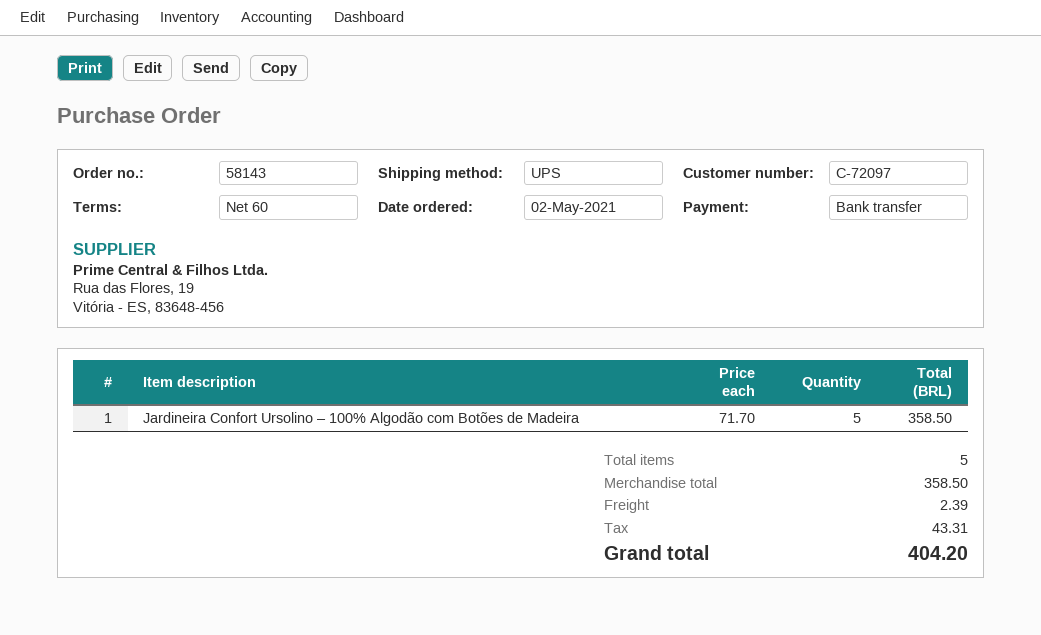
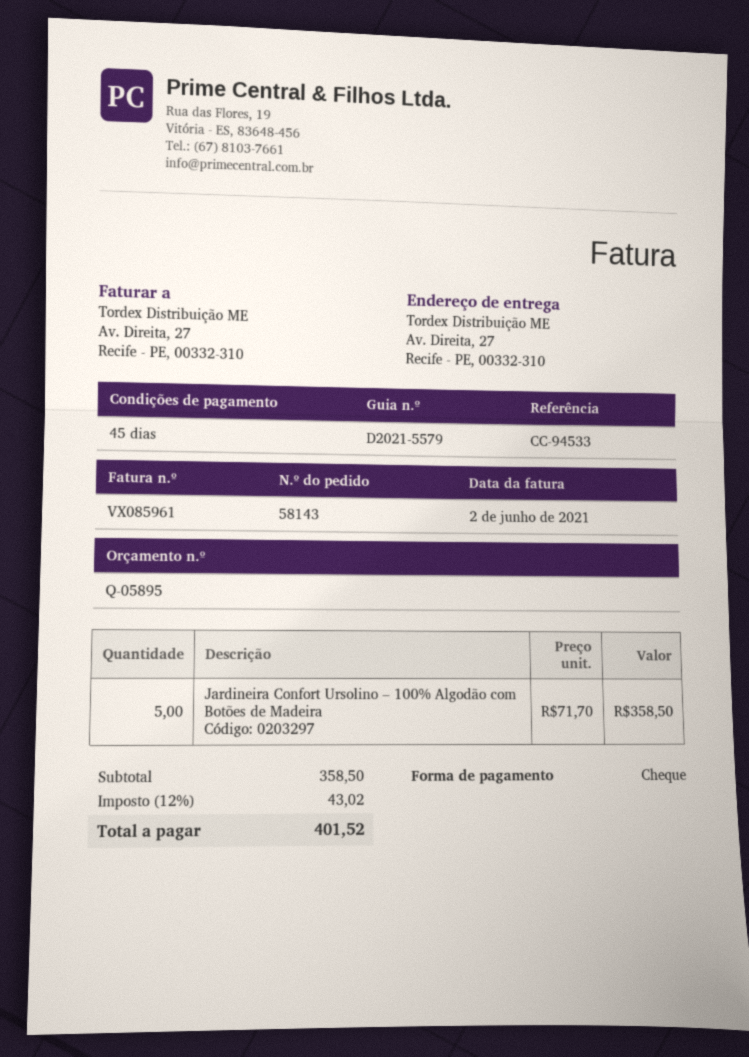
payment terms: 60 days -> 45 days
payment method: bank transfer -> cheque
shipping: 2.39 -> none
tax: 43.31 -> 43.02
total: 404.20 -> 401.52

